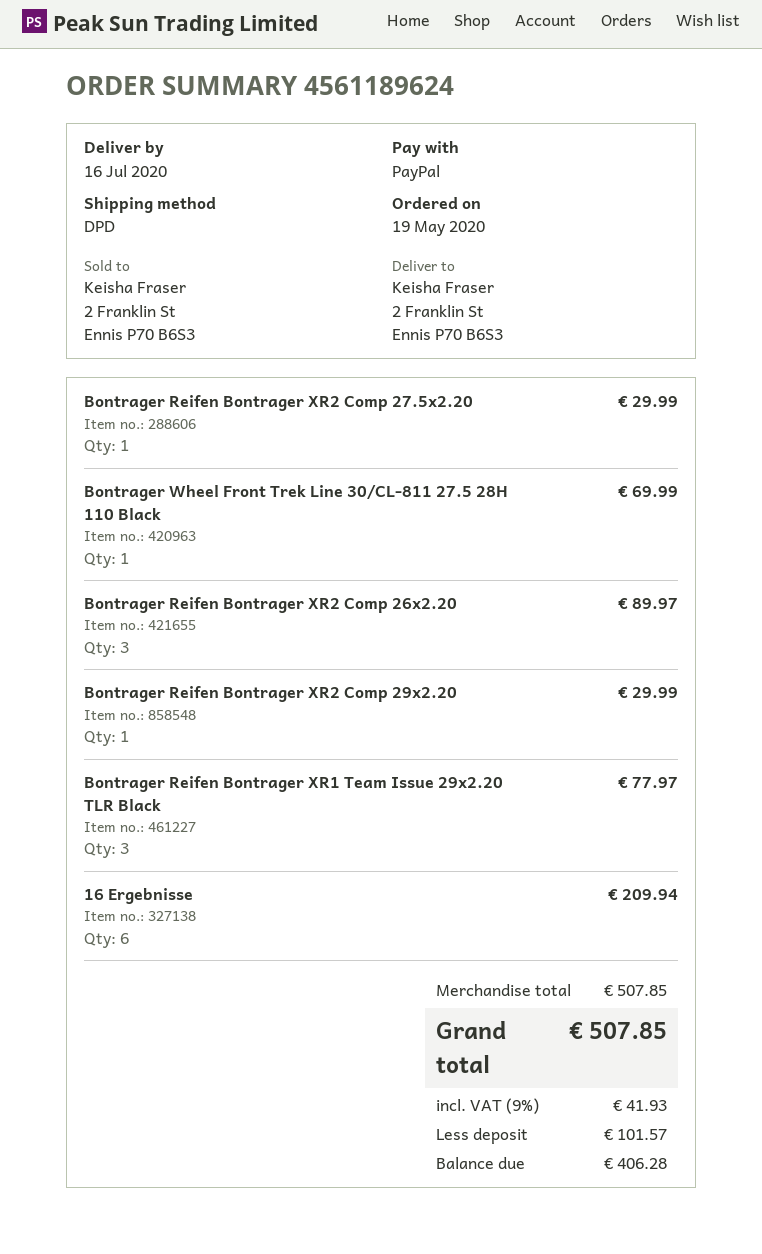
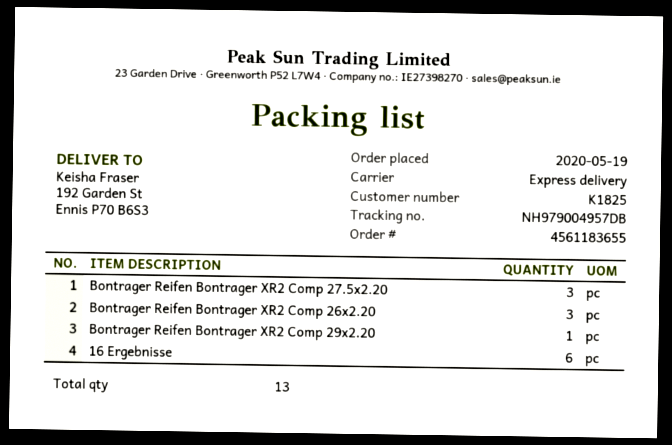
order number: 4561189624 -> 4561183655
shipping method: DPD -> express
ship to: 2 Franklin St, Ennis P70 B6S3 -> 192 Garden St, Ennis P70 B6S3
Bontrager Reifen Bontrager XR2 Comp 27.5x2.20: 1 -> 3
Bontrager Wheel Front Trek Line 30/CL-811 27.5 28H 110 Black: 1 -> none
Bontrager Reifen Bontrager XR1 Team Issue 29x2.20 TLR Black: 3 -> none

